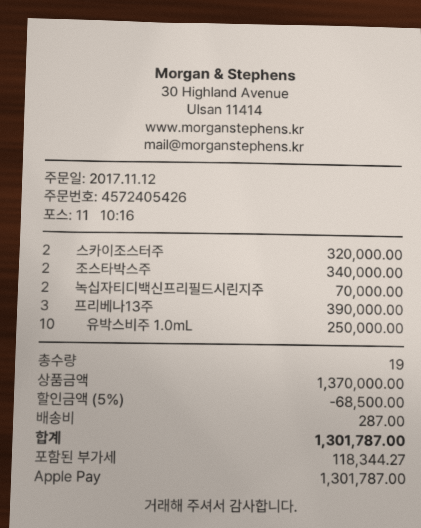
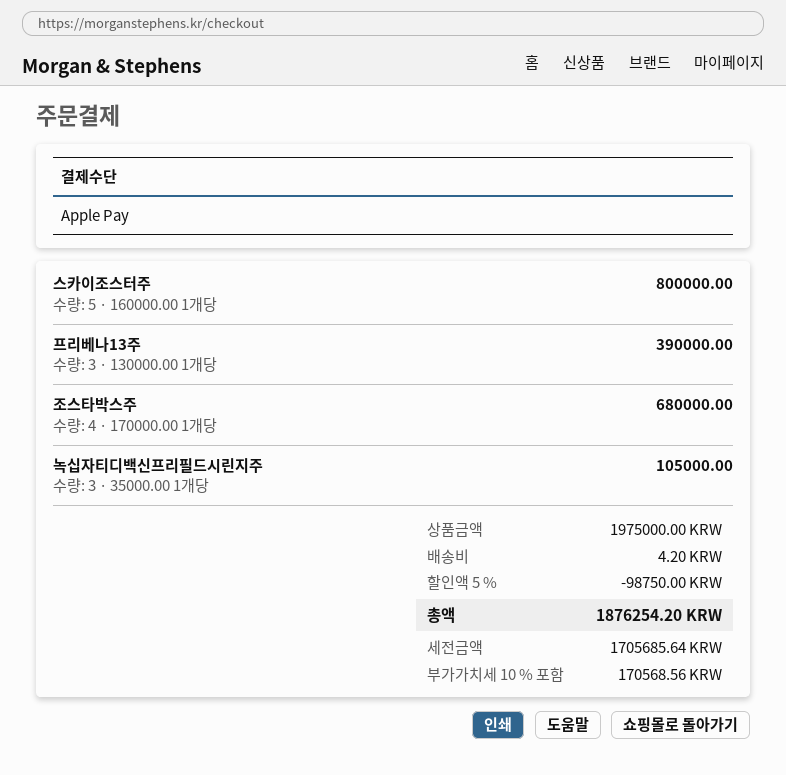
스카이조스터주: 2 for 320000.00 -> 5 for 800000.00
조스타박스주: 2 for 340000.00 -> 4 for 680000.00
녹십자티디백신프리필드시린지주: 2 for 70000.00 -> 3 for 105000.00
유박스비주 1.0mL: 10 for 250000.00 -> none
subtotal: 1370000.00 -> 1975000.00
discount: 5% = 68500.00 -> 5% = 98750.00
shipping: 287.00 -> 4.20
tax: 118344.27 -> 170568.56
total: 1301787.00 -> 1876254.20

